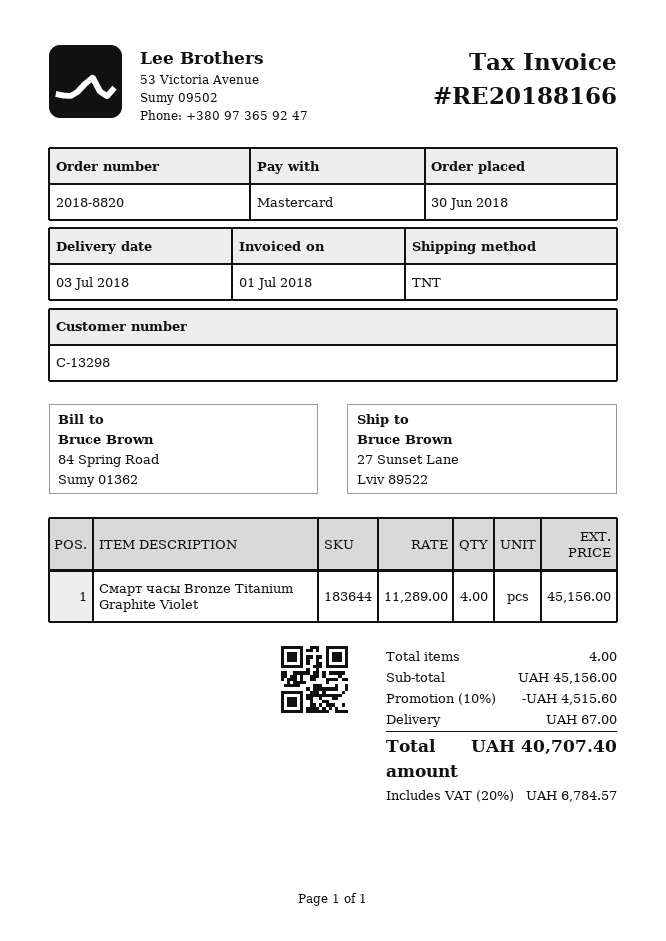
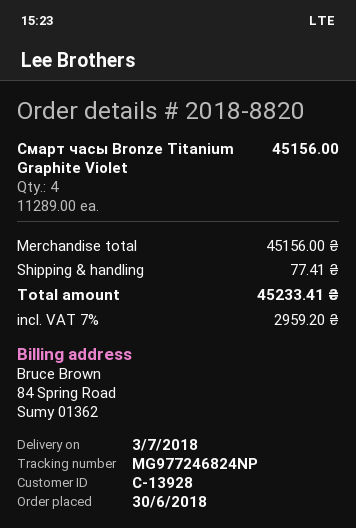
customer number: C-13298 -> C-13928
discount: 10% = 4515.60 -> none
shipping: 67.00 -> 77.41
tax: 20% = 6784.57 -> 7% = 2959.20
total: 40707.40 -> 45233.41

